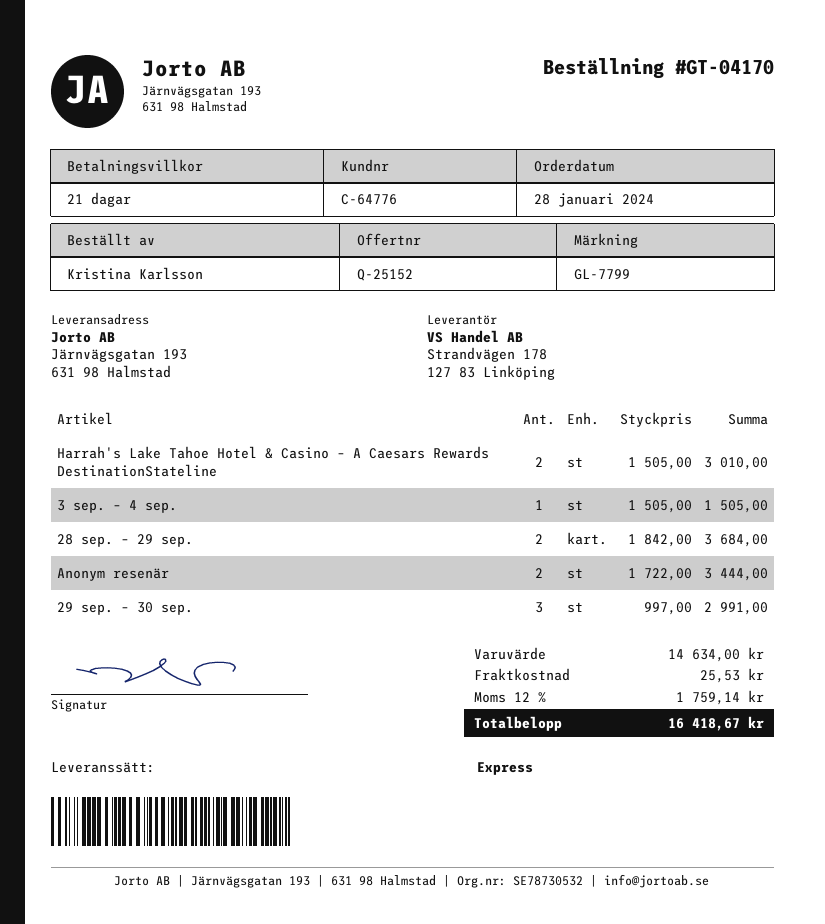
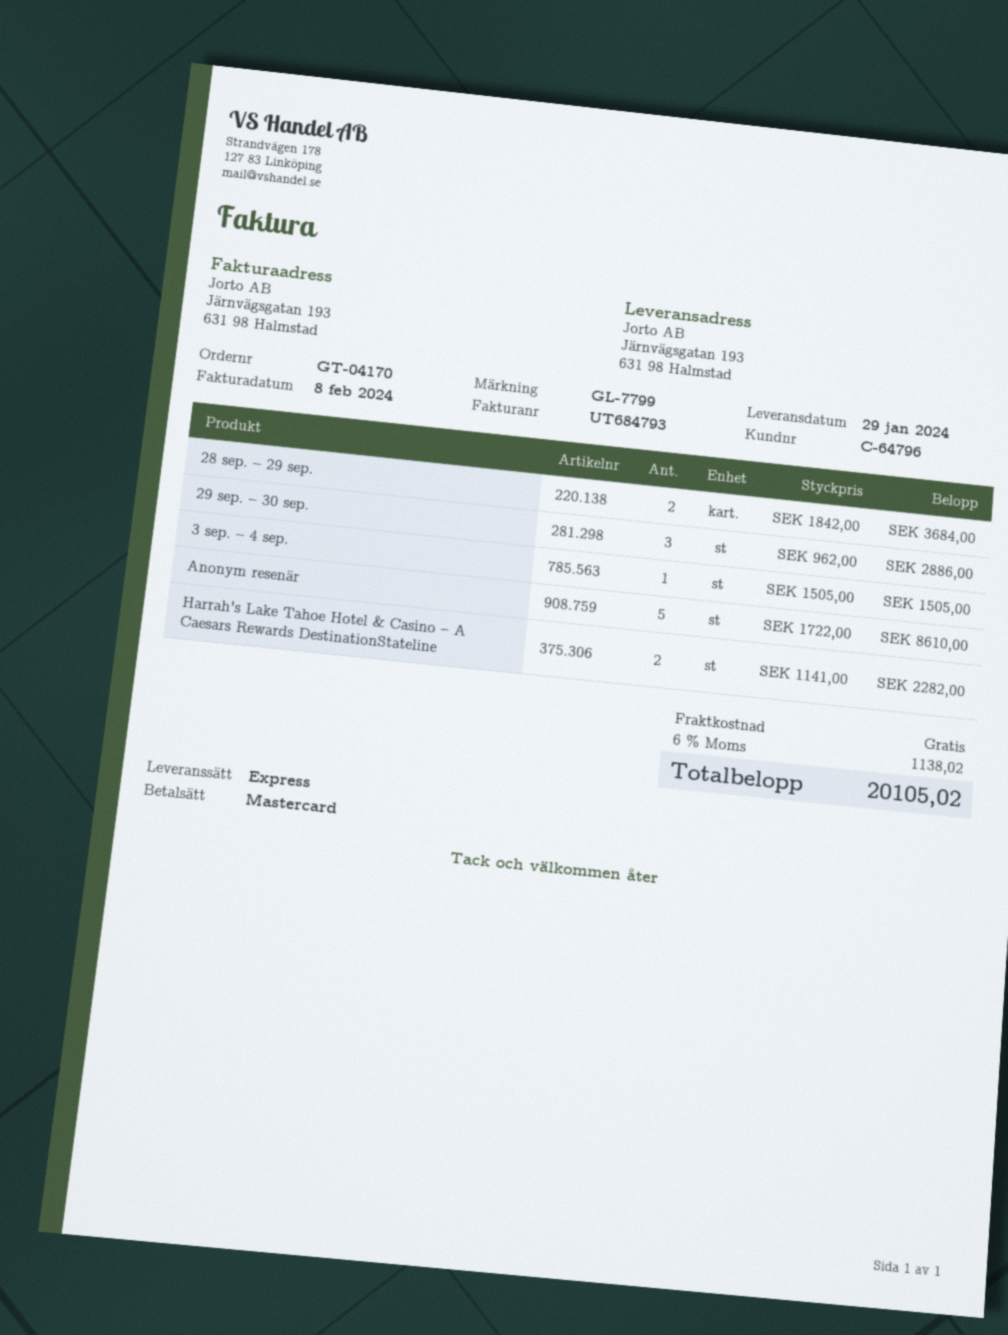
customer number: C-64776 -> C-64796
Harrah's Lake Tahoe Hotel & Casino – A Caesars Rewards DestinationStateline: 2 x 1505.00 = 3010.00 -> 2 x 1141.00 = 2282.00
Anonym resenär: 2 x 1722.00 = 3444.00 -> 5 x 1722.00 = 8610.00
29 sep. – 30 sep.: 3 x 997.00 = 2991.00 -> 3 x 962.00 = 2886.00
shipping: 25.53 -> 0.00
tax: 12% = 1759.14 -> 6% = 1138.02
total: 16418.67 -> 20105.02

